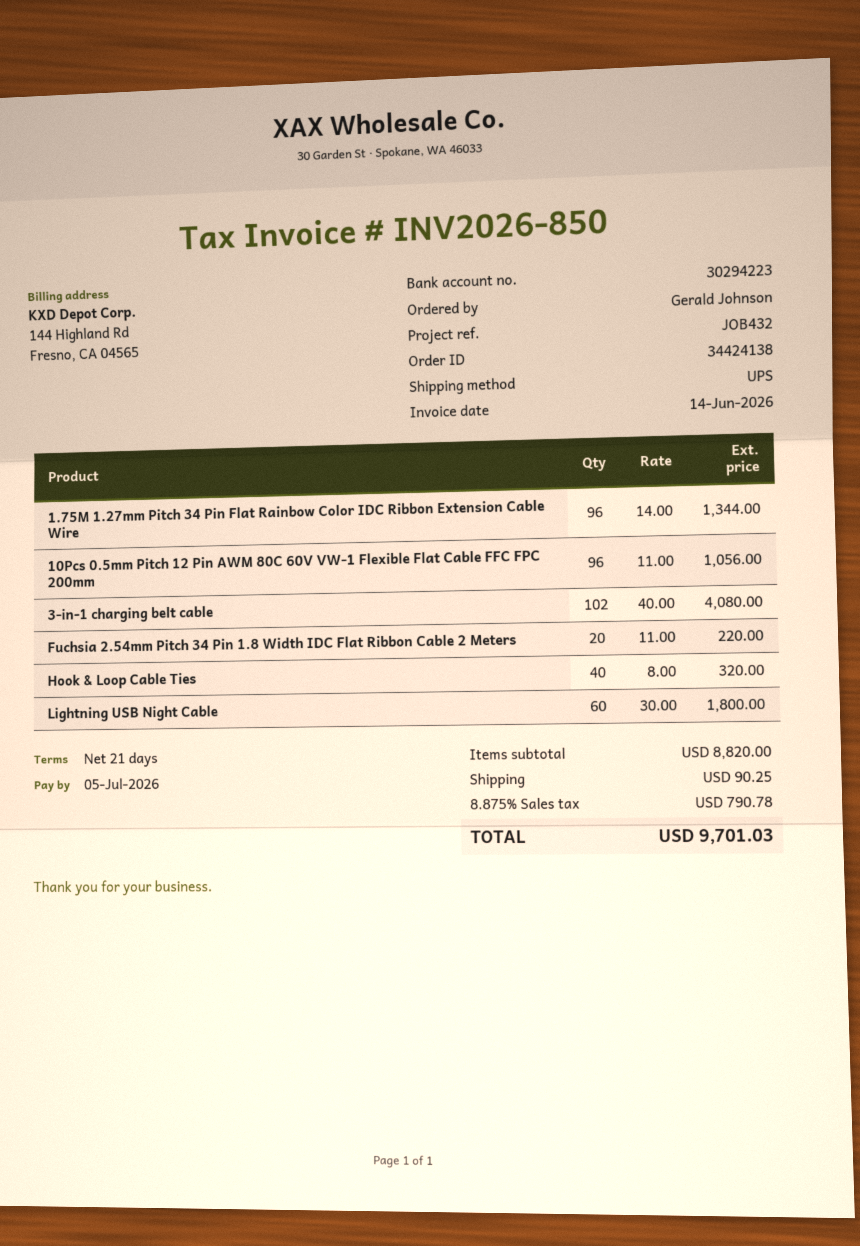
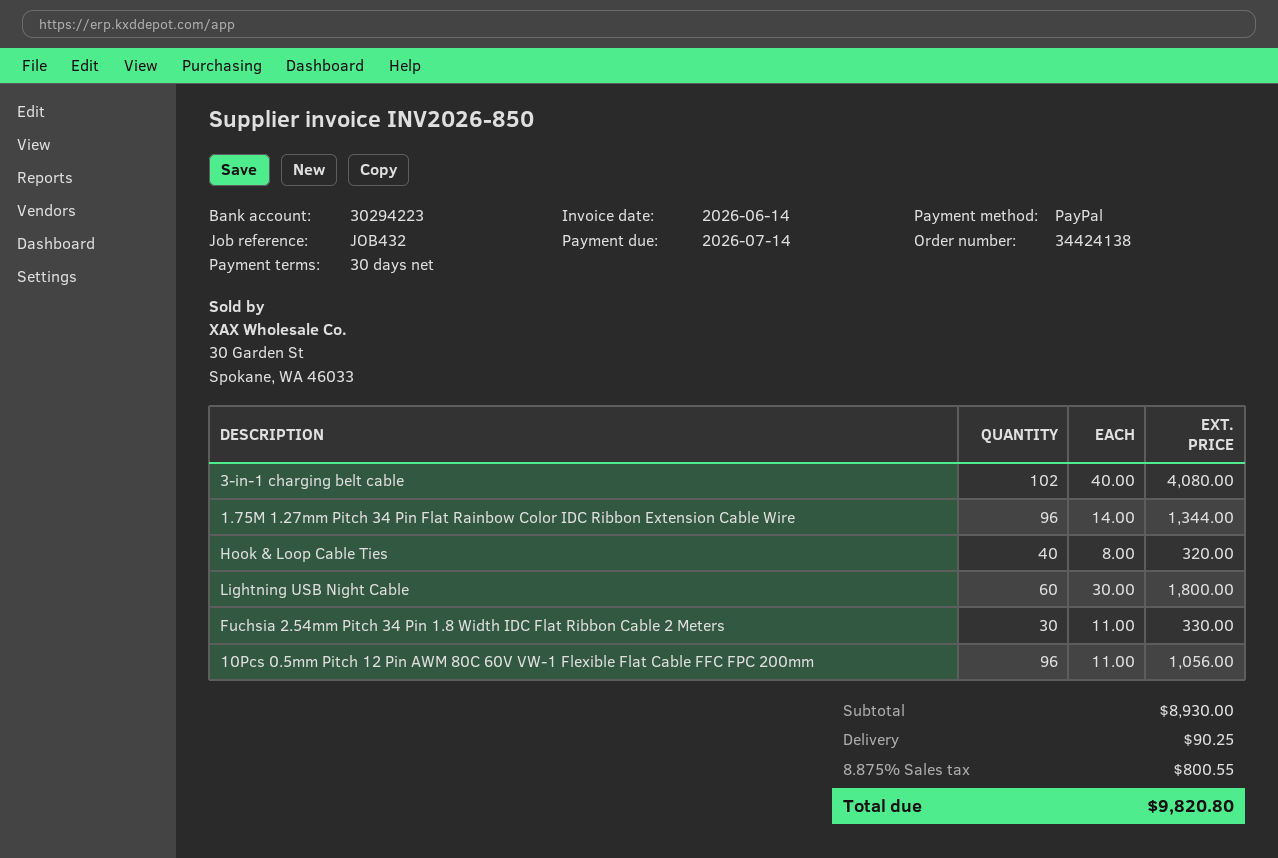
payment terms: 21 days -> 30 days
due date: 2026-07-05 -> 2026-07-14
Fuchsia 2.54mm Pitch 34 Pin 1.8 Width IDC Flat Ribbon Cable 2 Meters: 20 x 11.00 = 220.00 -> 30 x 11.00 = 330.00
subtotal: 8820.00 -> 8930.00
tax: 8.875% = 790.78 -> 8.875% = 800.55
total: 9701.03 -> 9820.80

